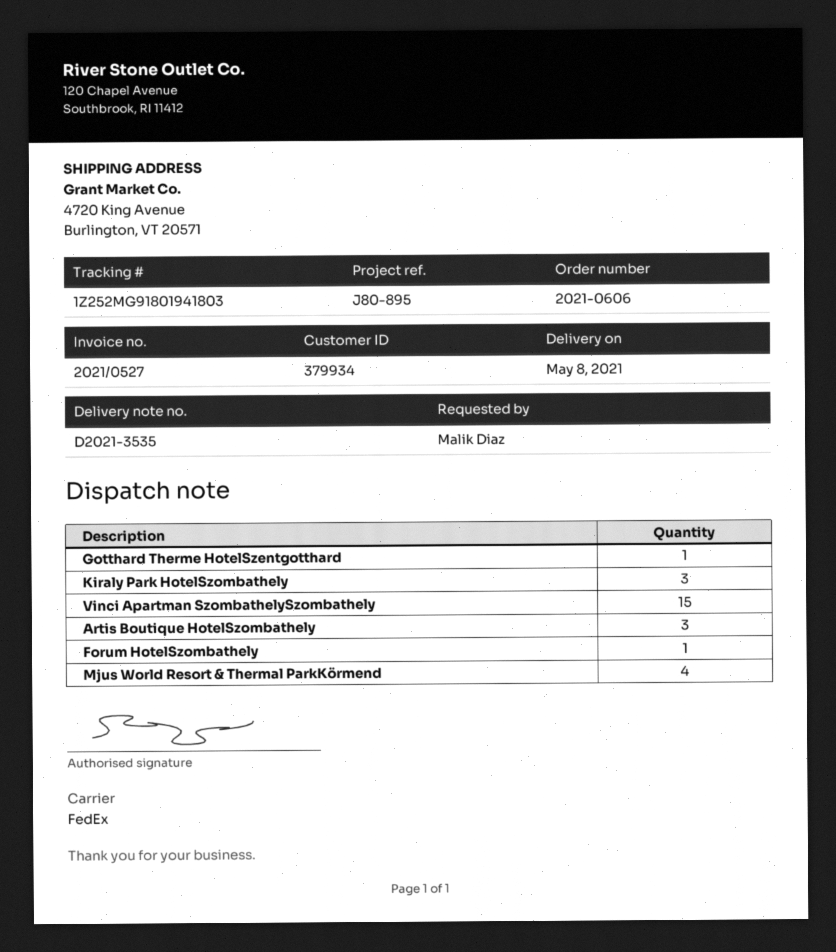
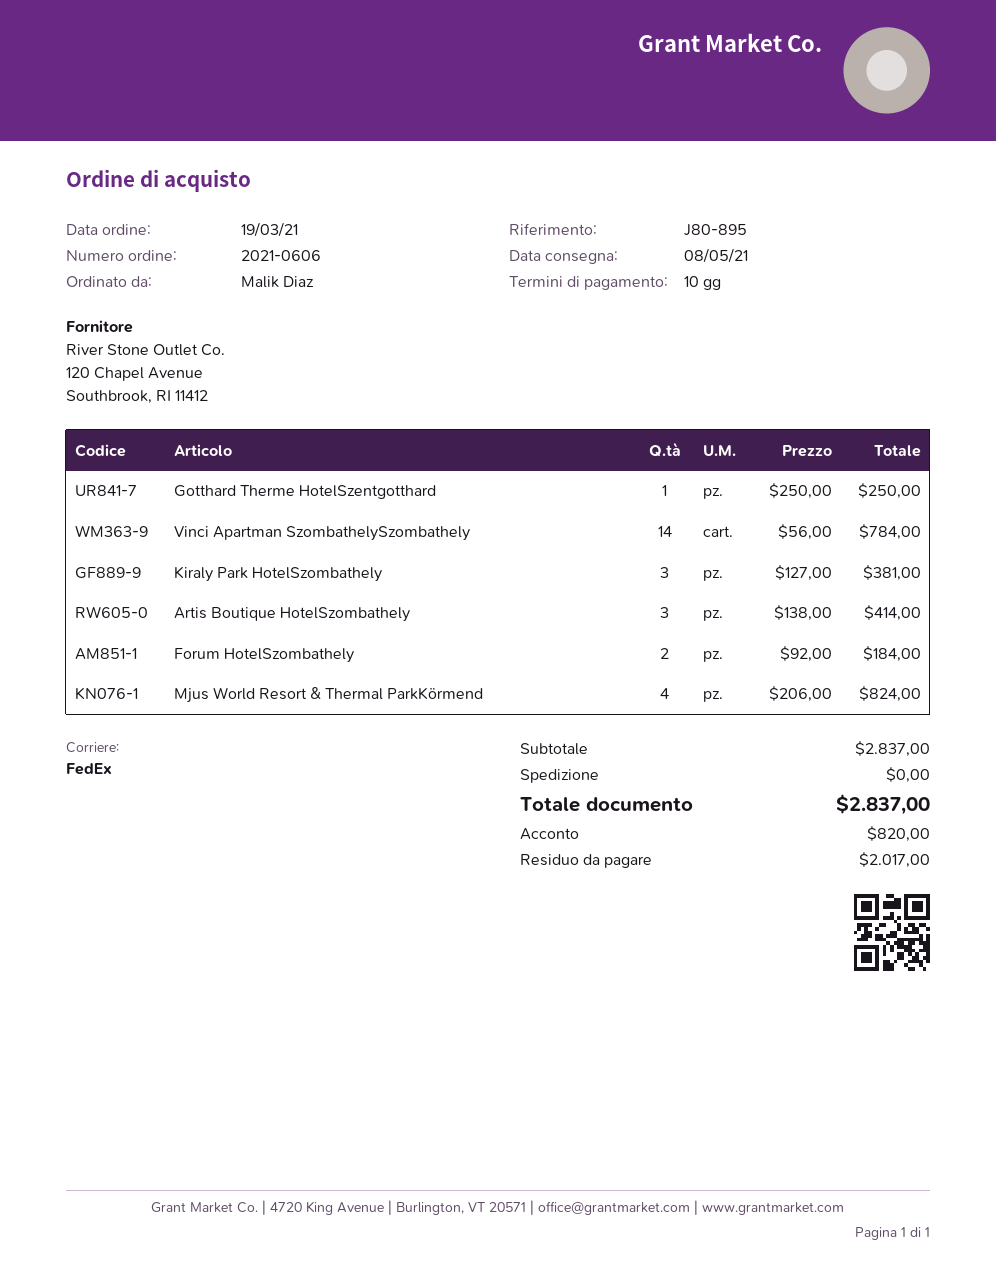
Vinci Apartman SzombathelySzombathely: 15 -> 14
Forum HotelSzombathely: 1 -> 2

